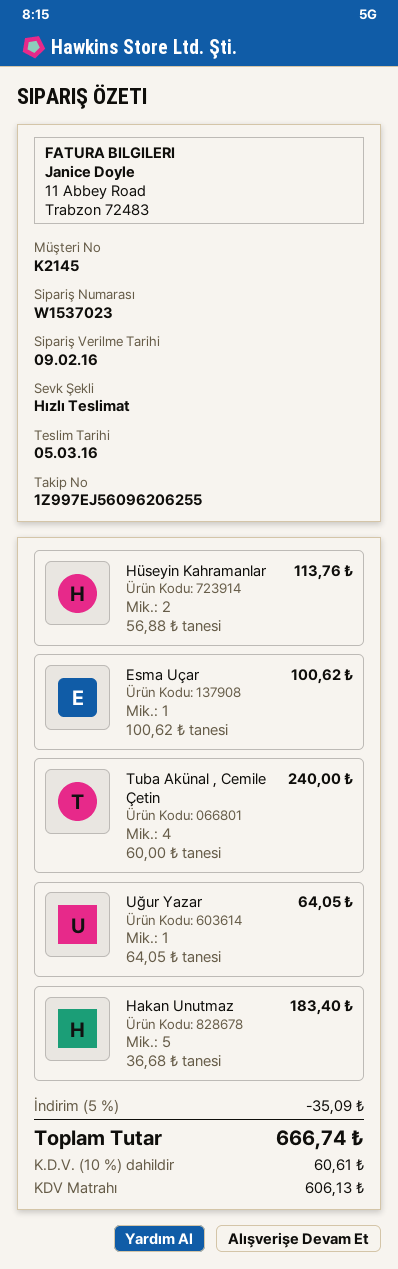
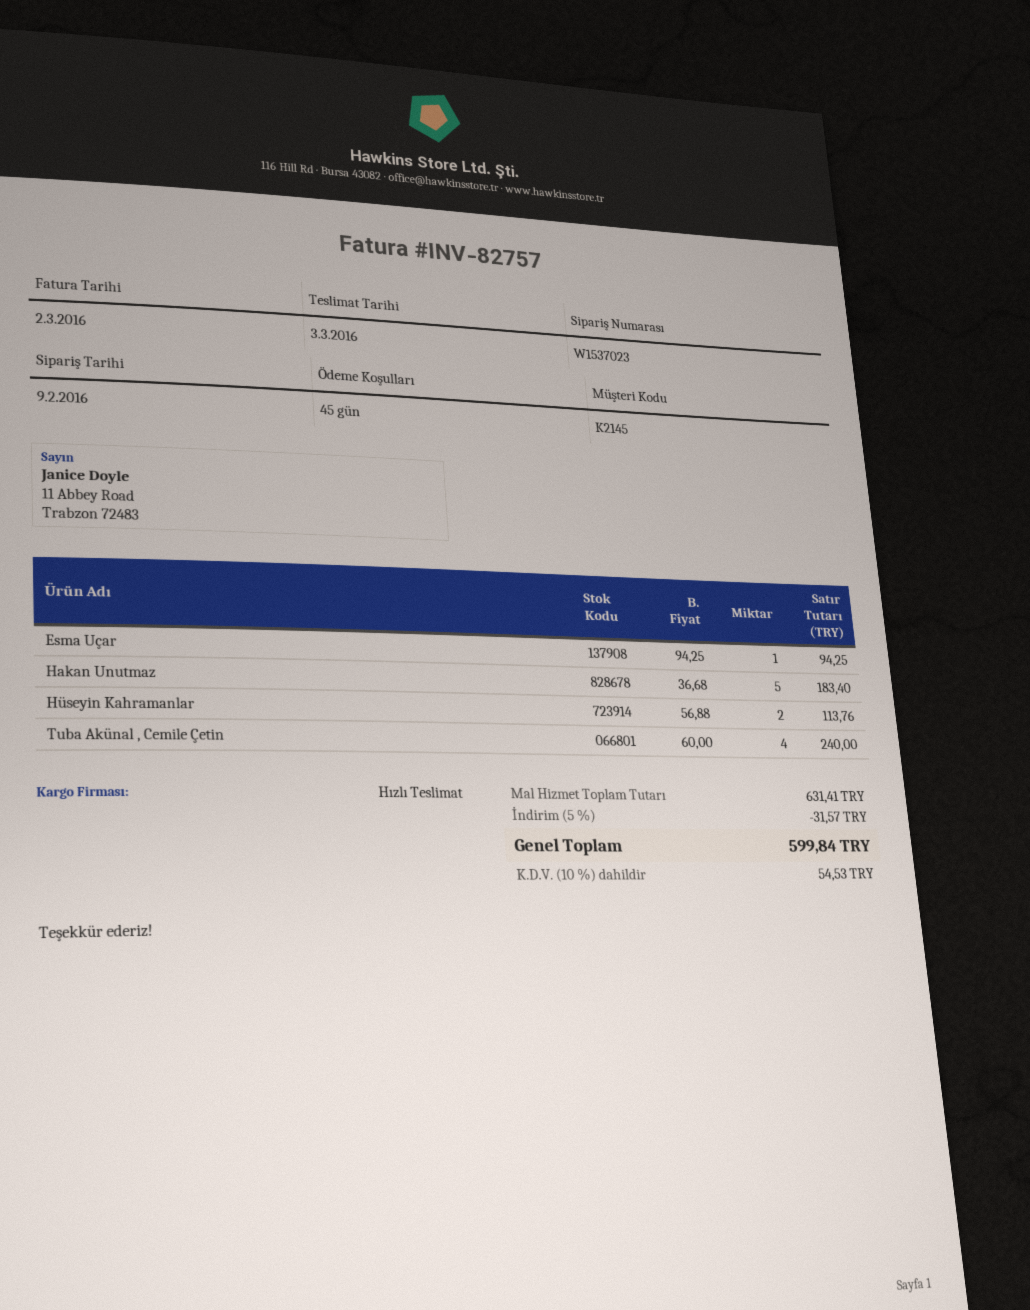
delivery date: 2016-03-05 -> 2016-03-03
Esma Uçar: 1 x 100.62 = 100.62 -> 1 x 94.25 = 94.25
Uğur Yazar: 1 x 64.05 = 64.05 -> none
discount: 5% = 35.09 -> 5% = 31.57
tax: 10% = 60.61 -> 10% = 54.53
total: 666.74 -> 599.84

